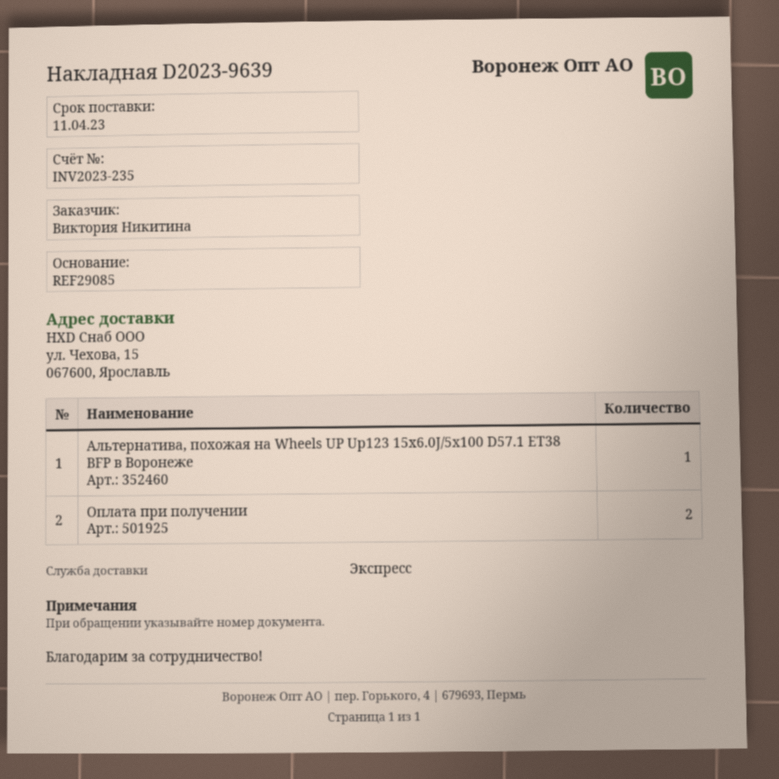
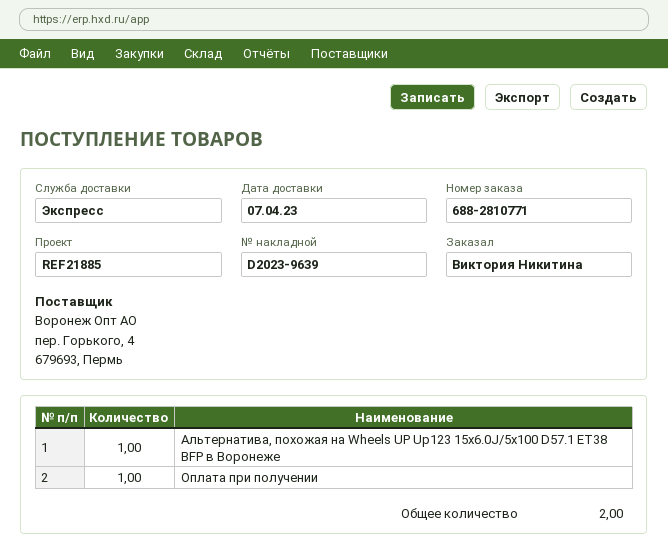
delivery date: 2023-04-11 -> 2023-04-07
reference: REF29085 -> REF21885
Оплата при получении: 2 -> 1

